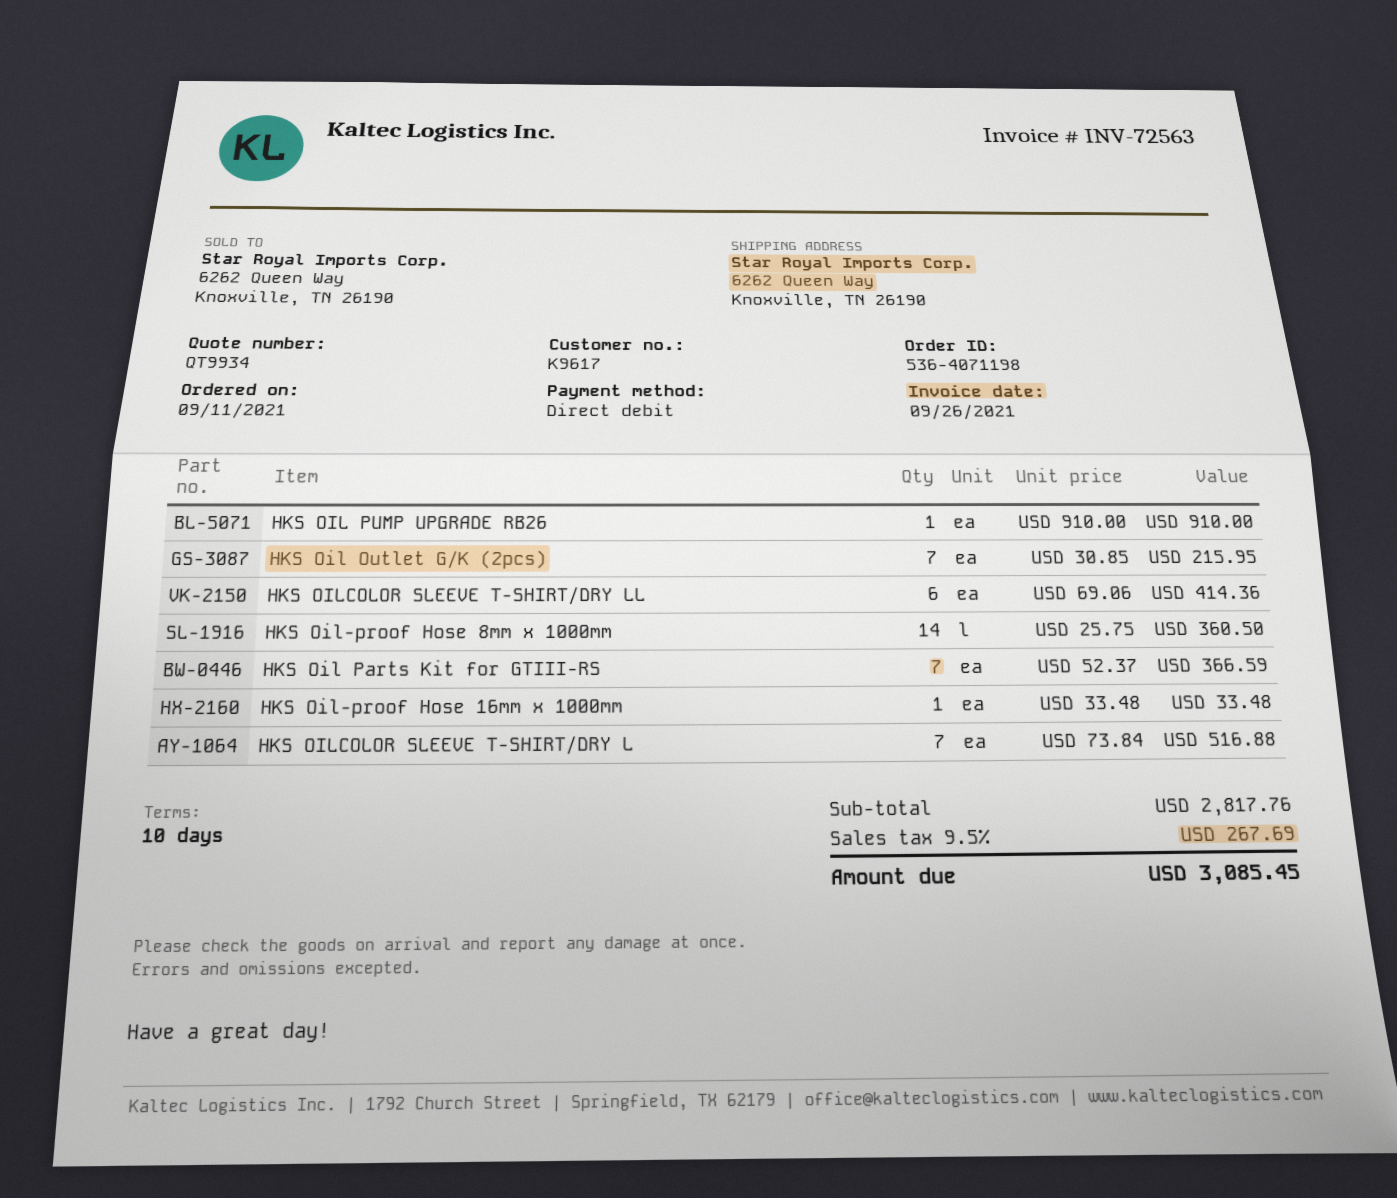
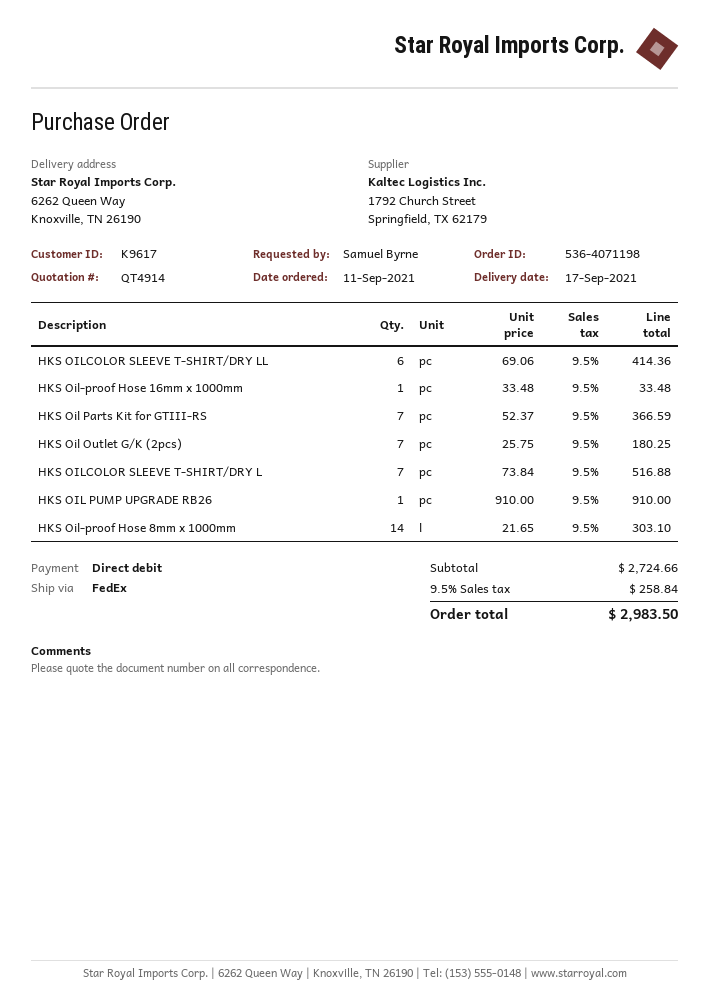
quote number: QT9934 -> QT4914
HKS Oil Outlet G/K (2pcs): 7 x 30.85 = 215.95 -> 7 x 25.75 = 180.25
HKS Oil-proof Hose 8mm x 1000mm: 14 x 25.75 = 360.50 -> 14 x 21.65 = 303.10
subtotal: 2817.76 -> 2724.66
tax: 9.5% = 267.69 -> 9.5% = 258.84
total: 3085.45 -> 2983.50

